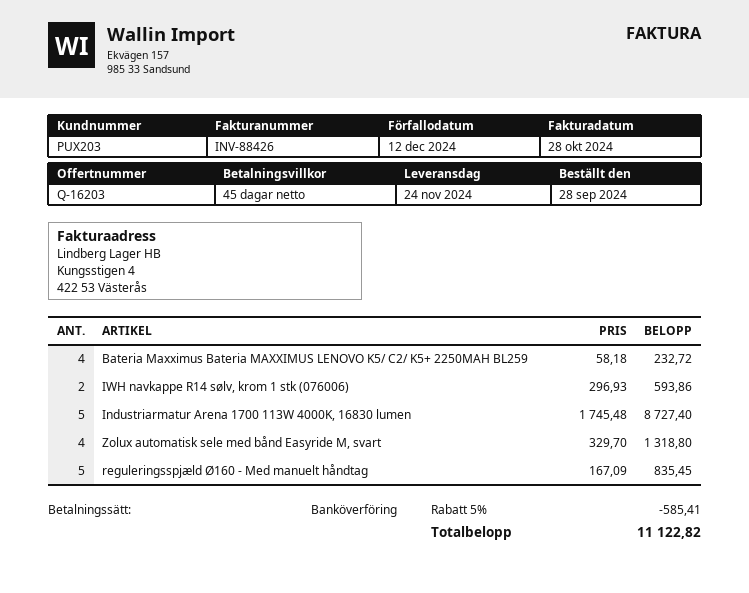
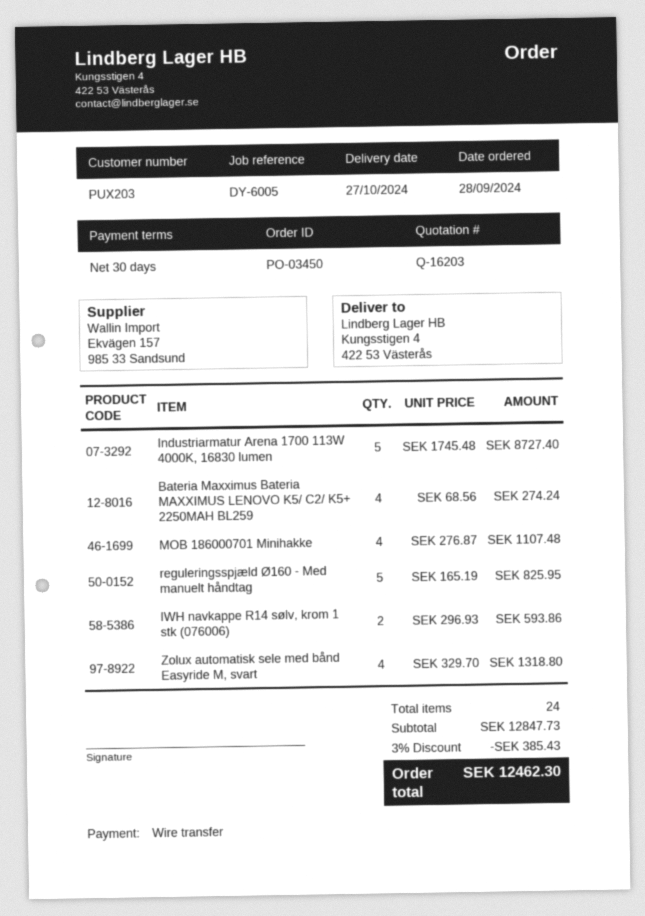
delivery date: 2024-11-24 -> 2024-10-27
payment terms: 45 days -> 30 days
Bateria Maxximus Bateria MAXXIMUS LENOVO K5/ C2/ K5+ 2250MAH BL259: 4 x 58.18 = 232.72 -> 4 x 68.56 = 274.24
reguleringsspjæld Ø160 - Med manuelt håndtag: 5 x 167.09 = 835.45 -> 5 x 165.19 = 825.95
MOB 186000701 Minihakke: none -> 4 x 276.87 = 1107.48
discount: 5% = 585.41 -> 3% = 385.43
total: 11122.82 -> 12462.30

